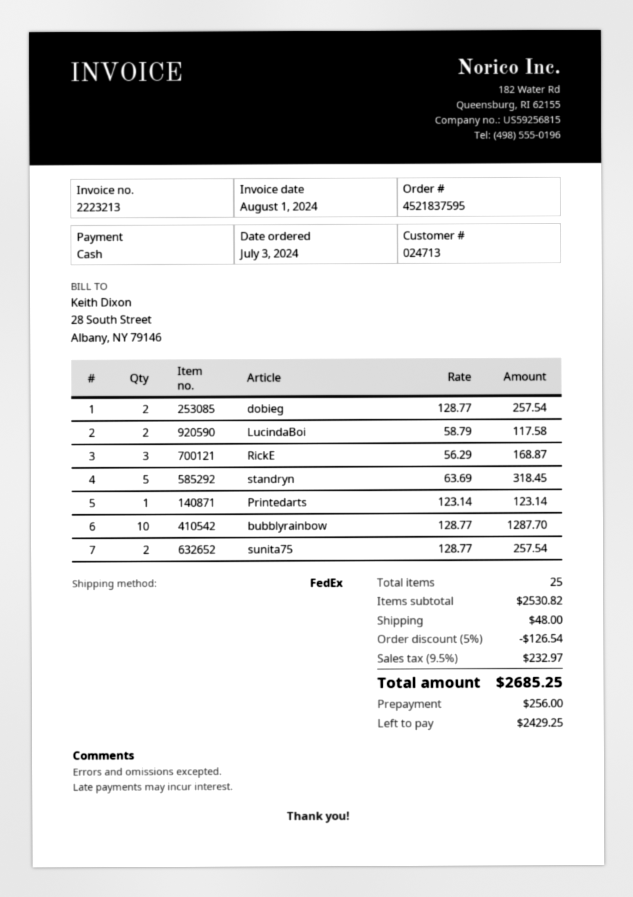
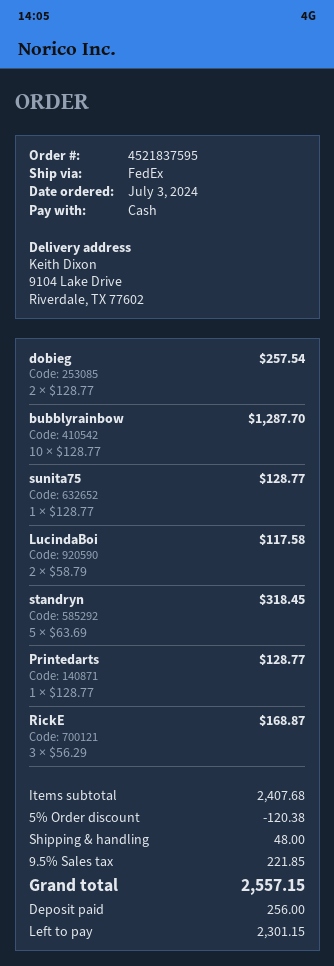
Printedarts: 1 x 123.14 = 123.14 -> 1 x 128.77 = 128.77
sunita75: 2 x 128.77 = 257.54 -> 1 x 128.77 = 128.77
subtotal: 2530.82 -> 2407.68
discount: 5% = 126.54 -> 5% = 120.38
tax: 9.5% = 232.97 -> 9.5% = 221.85
total: 2685.25 -> 2557.15
balance: 2429.25 -> 2301.15

